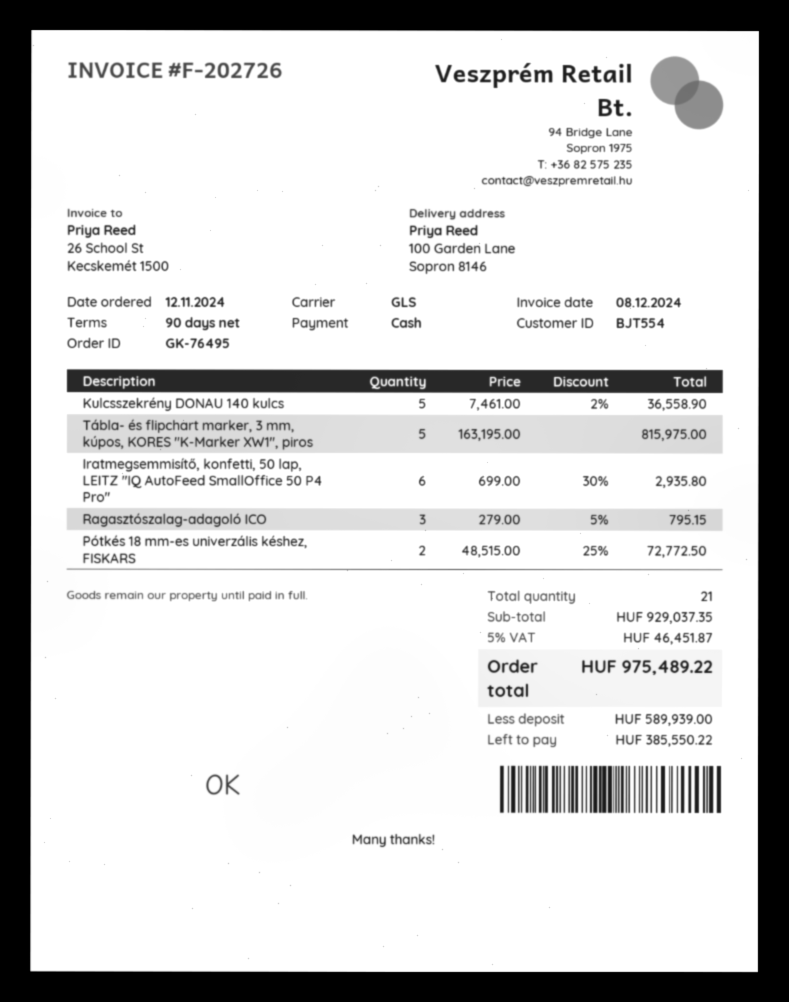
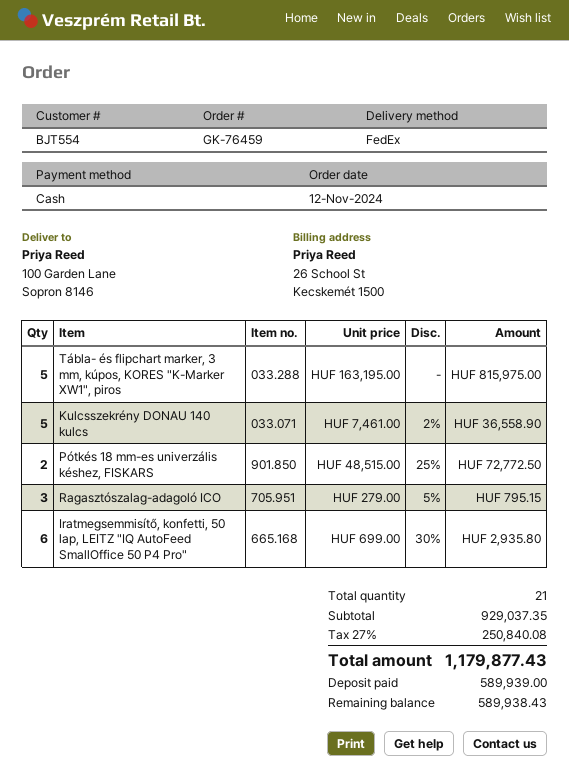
order number: GK-76495 -> GK-76459
shipping method: GLS -> FedEx
tax: 5% = 46451.87 -> 27% = 250840.08
total: 975489.22 -> 1179877.43
balance: 385550.22 -> 589938.43

